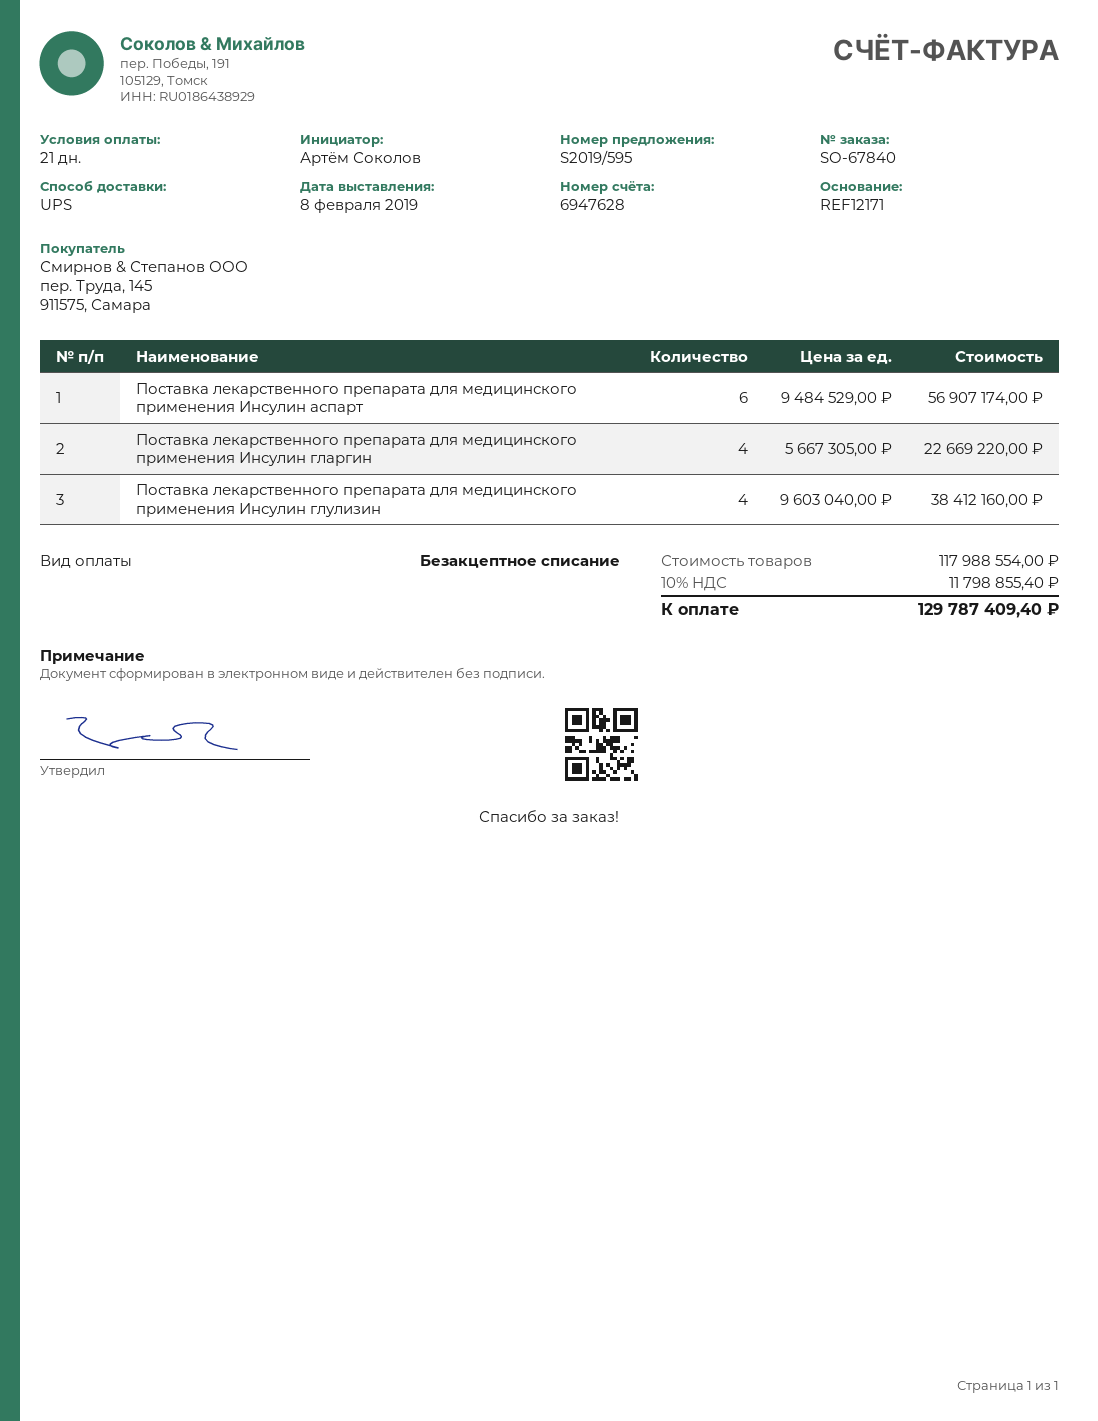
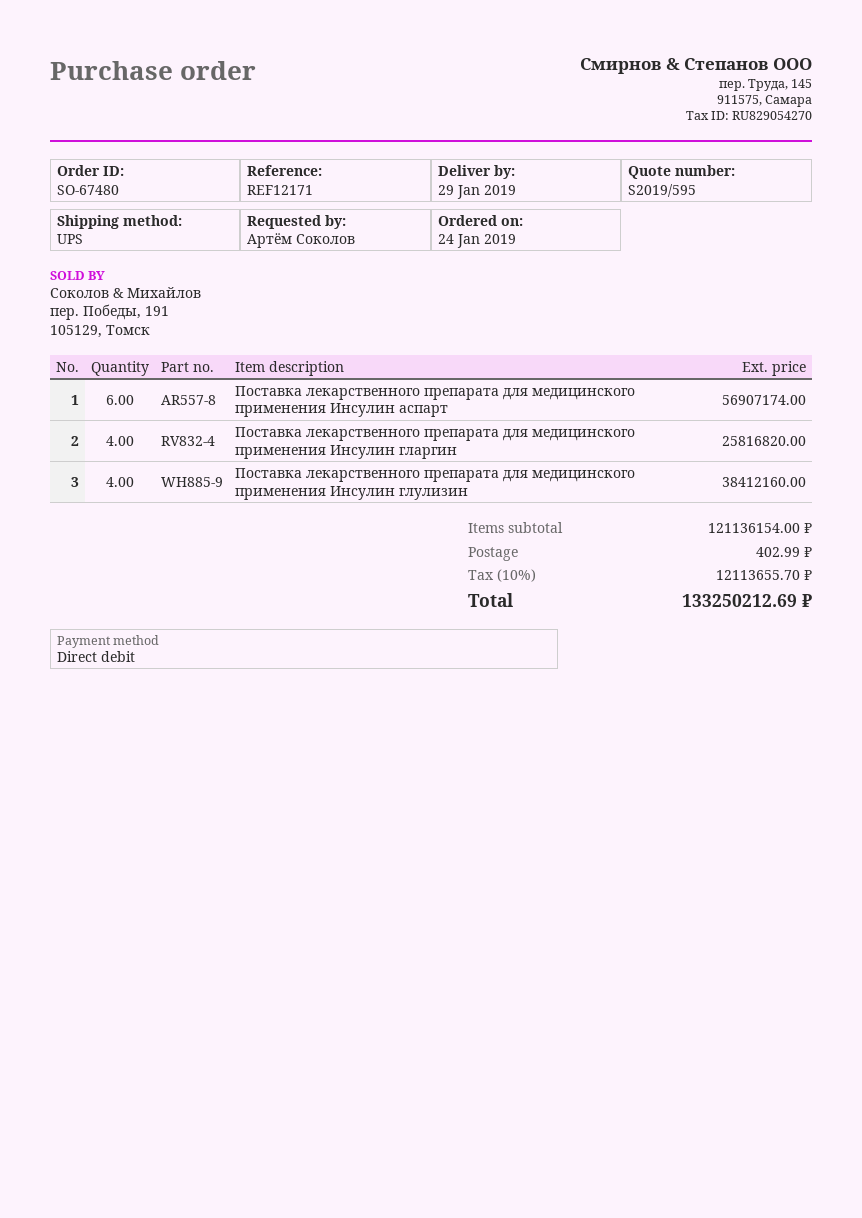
order number: SO-67840 -> SO-67480
Поставка лекарственного препарата для медицинского применения Инсулин гларгин: 4 for 22669220.00 -> 4 for 25816820.00
subtotal: 117988554.00 -> 121136154.00
shipping: none -> 402.99
tax: 10% = 11798855.40 -> 10% = 12113655.70
total: 129787409.40 -> 133250212.69

